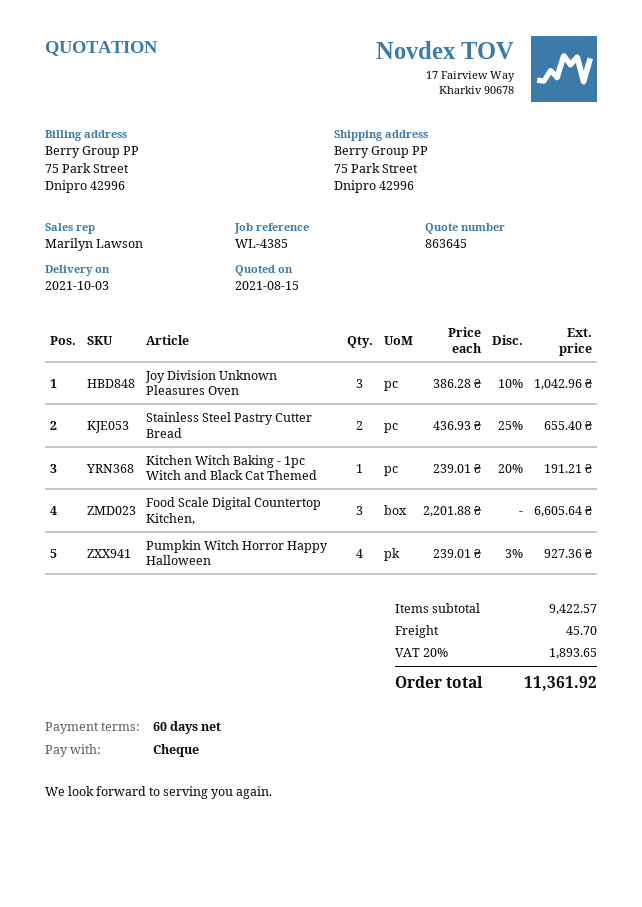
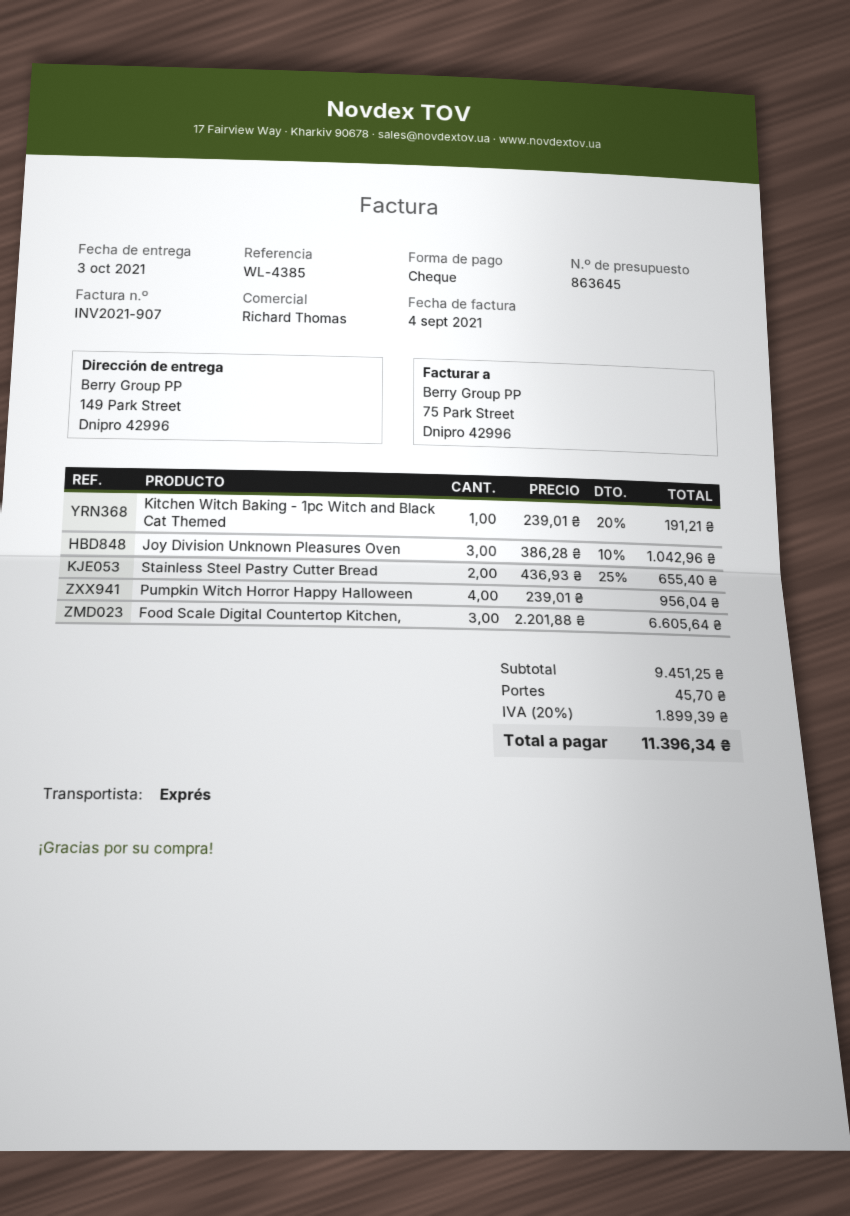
sales rep: Marilyn Lawson -> Richard Thomas
ship to: 75 Park Street, Dnipro 42996 -> 149 Park Street, Dnipro 42996
Pumpkin Witch Horror Happy Halloween: 4 x 239.01 - 3% = 927.36 -> 4 x 239.01 = 956.04
subtotal: 9422.57 -> 9451.25
tax: 20% = 1893.65 -> 20% = 1899.39
total: 11361.92 -> 11396.34

